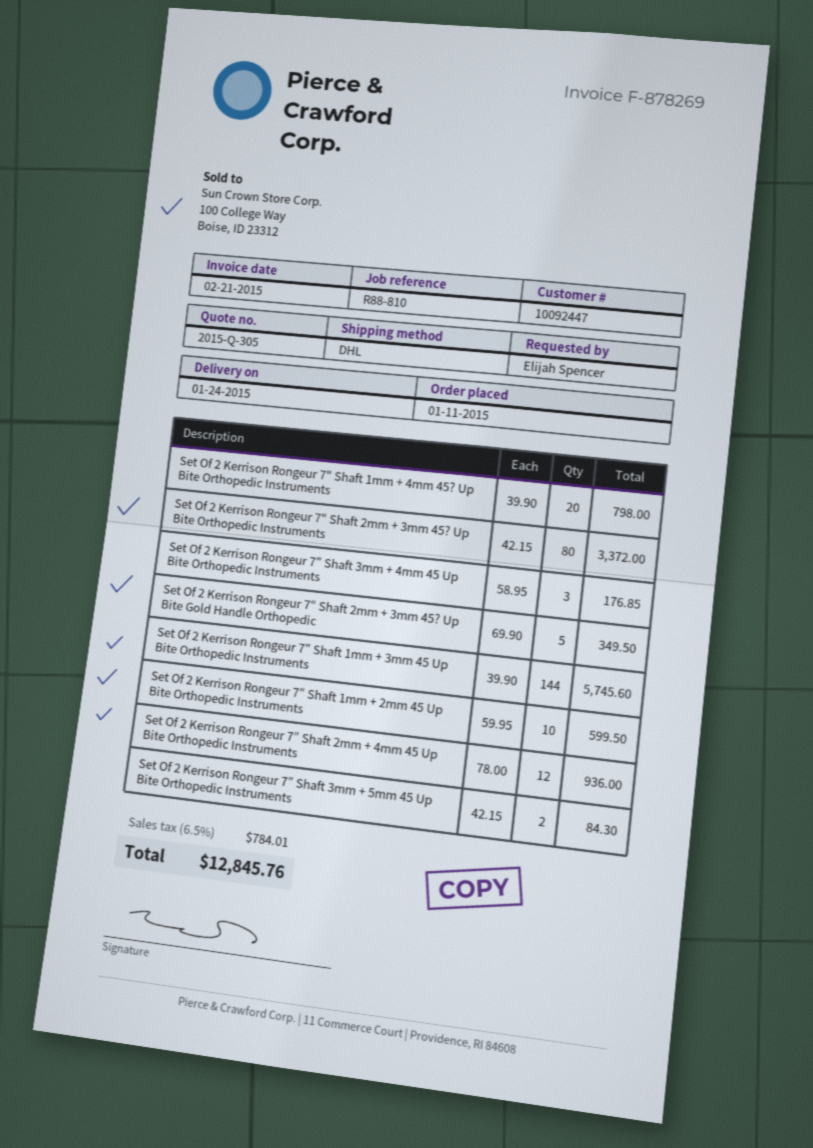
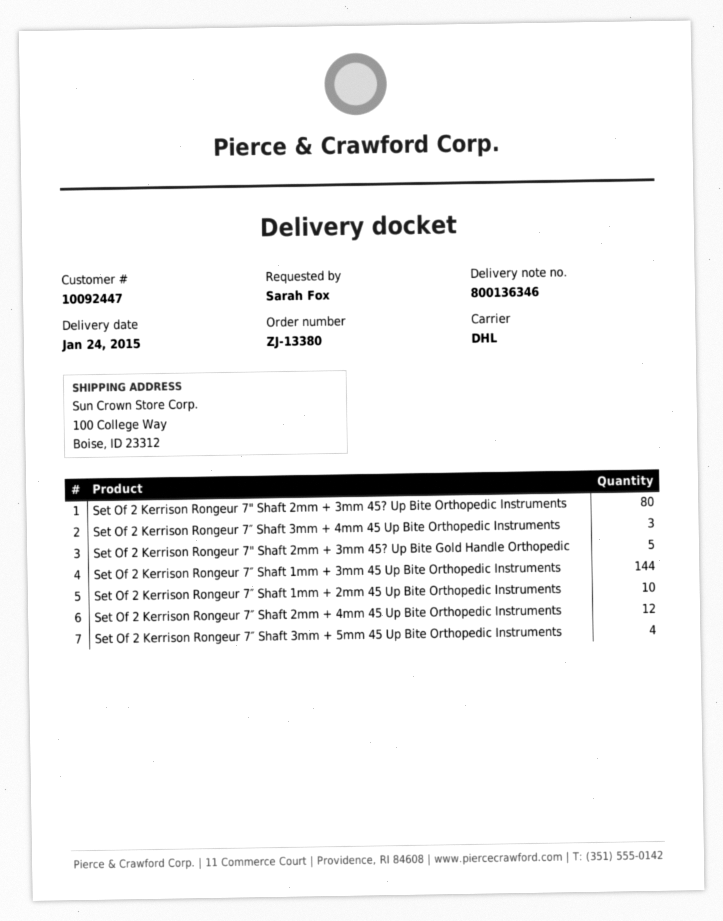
ordered by: Elijah Spencer -> Sarah Fox
Set Of 2 Kerrison Rongeur 7" Shaft 1mm + 4mm 45? Up Bite Orthopedic Instruments: 20 -> none
Set Of 2 Kerrison Rongeur 7″ Shaft 3mm + 5mm 45 Up Bite Orthopedic Instruments: 2 -> 4

